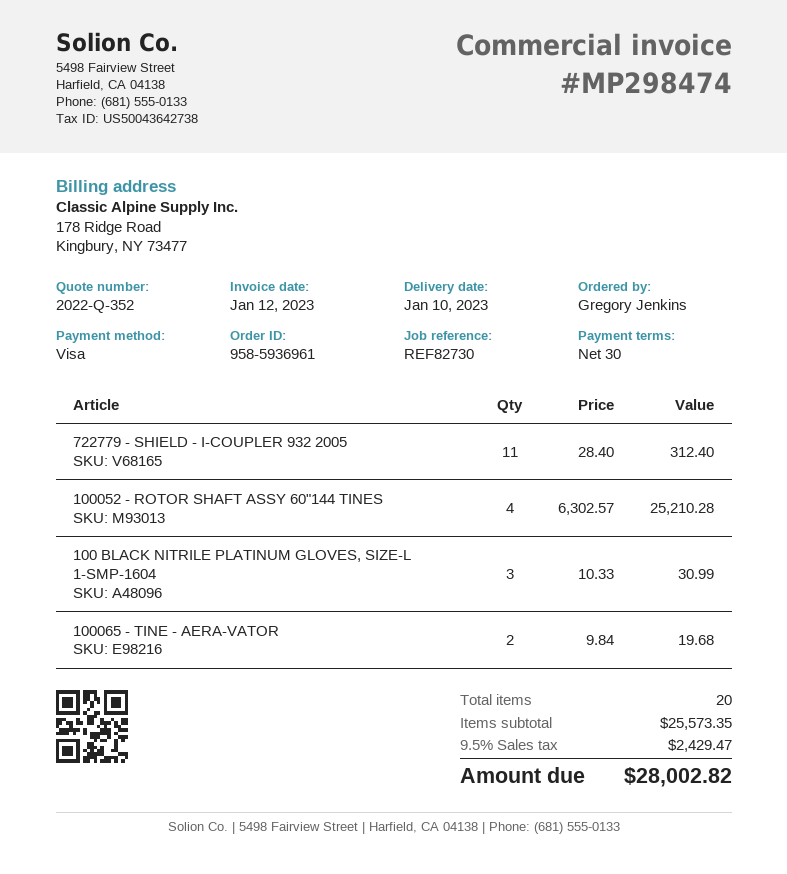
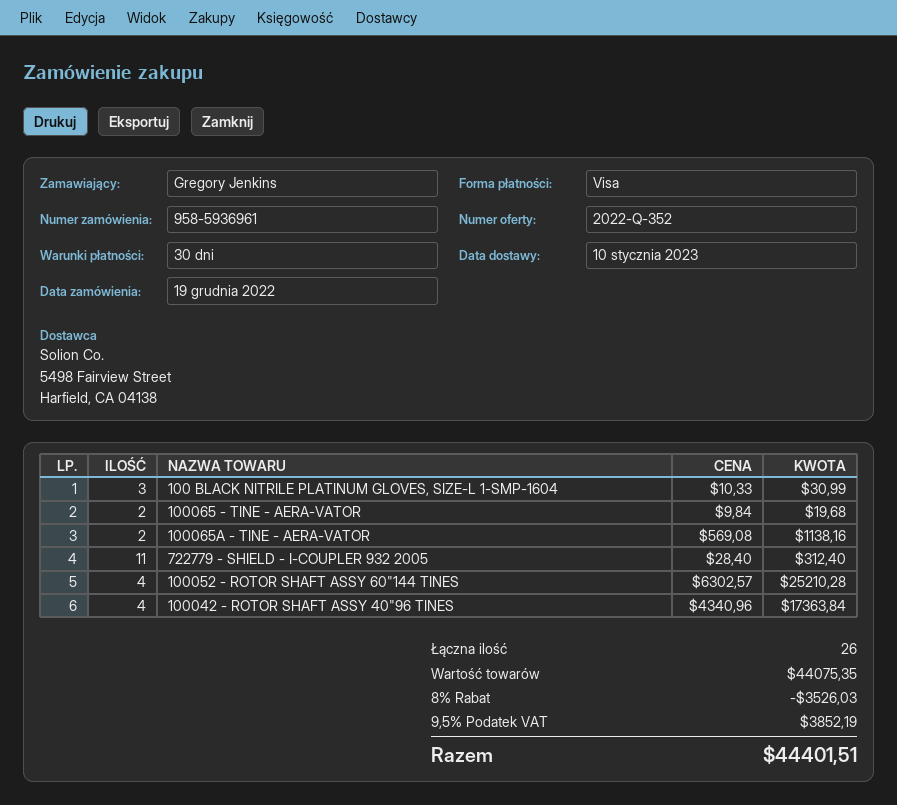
100065A - TINE - AERA-VATOR: none -> 2 x 569.08 = 1138.16
100042 - ROTOR SHAFT ASSY 40"96 TINES: none -> 4 x 4340.96 = 17363.84
total quantity: 20 -> 26
subtotal: 25573.35 -> 44075.35
discount: none -> 8% = 3526.03
tax: 9.5% = 2429.47 -> 9.5% = 3852.19
total: 28002.82 -> 44401.51

